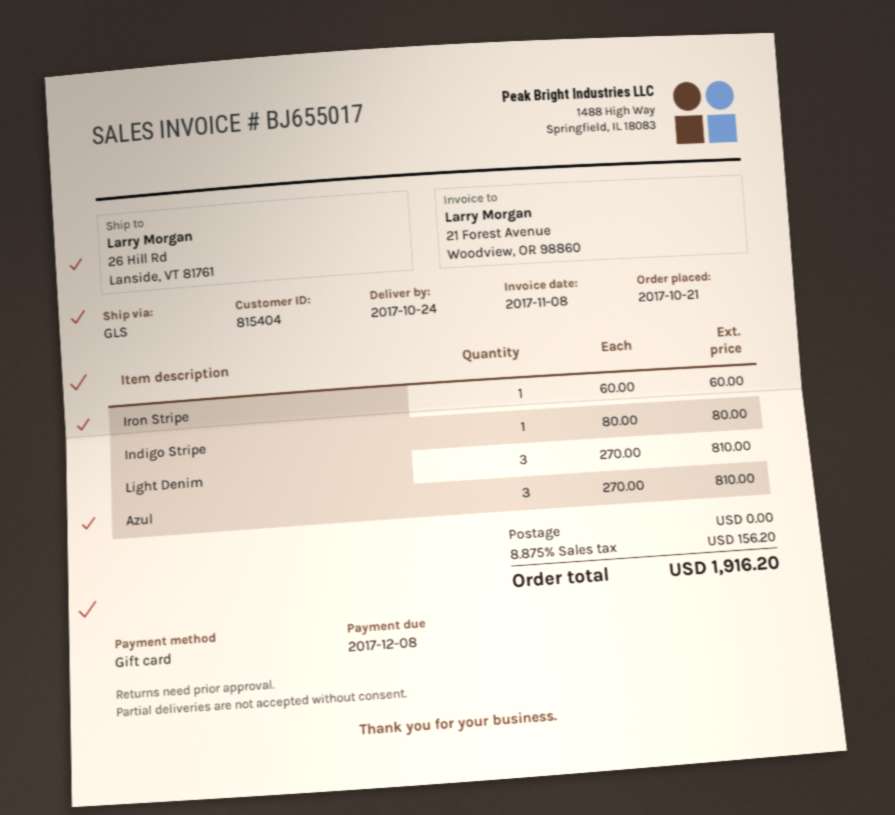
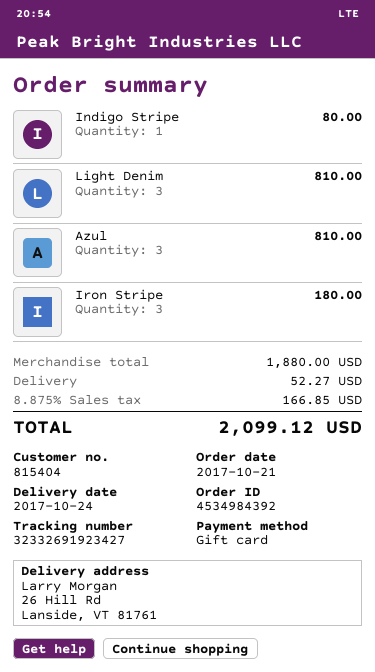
Iron Stripe: 1 for 60.00 -> 3 for 180.00
shipping: 0.00 -> 52.27
tax: 8.875% = 156.20 -> 8.875% = 166.85
total: 1916.20 -> 2099.12

